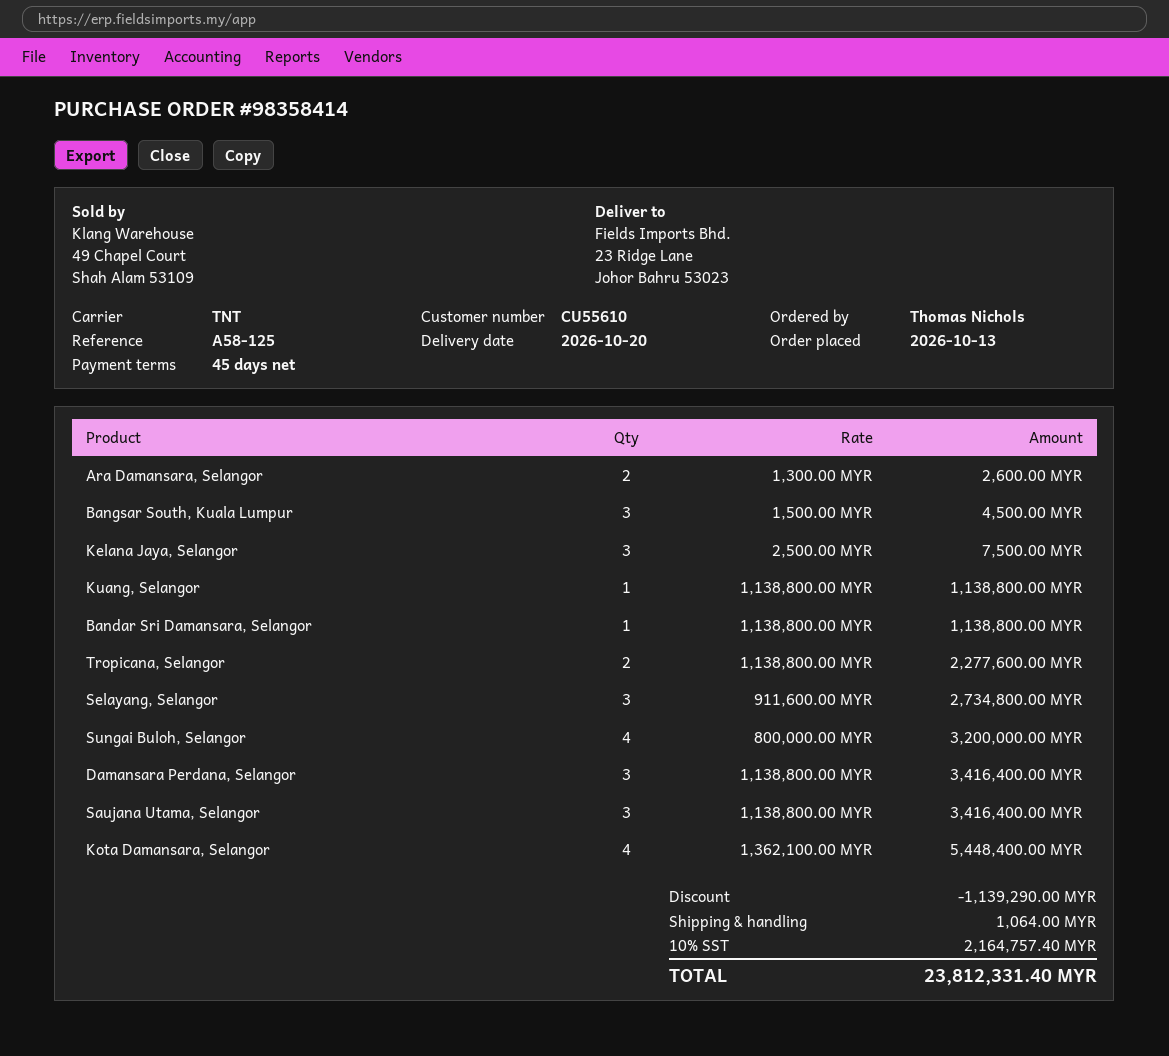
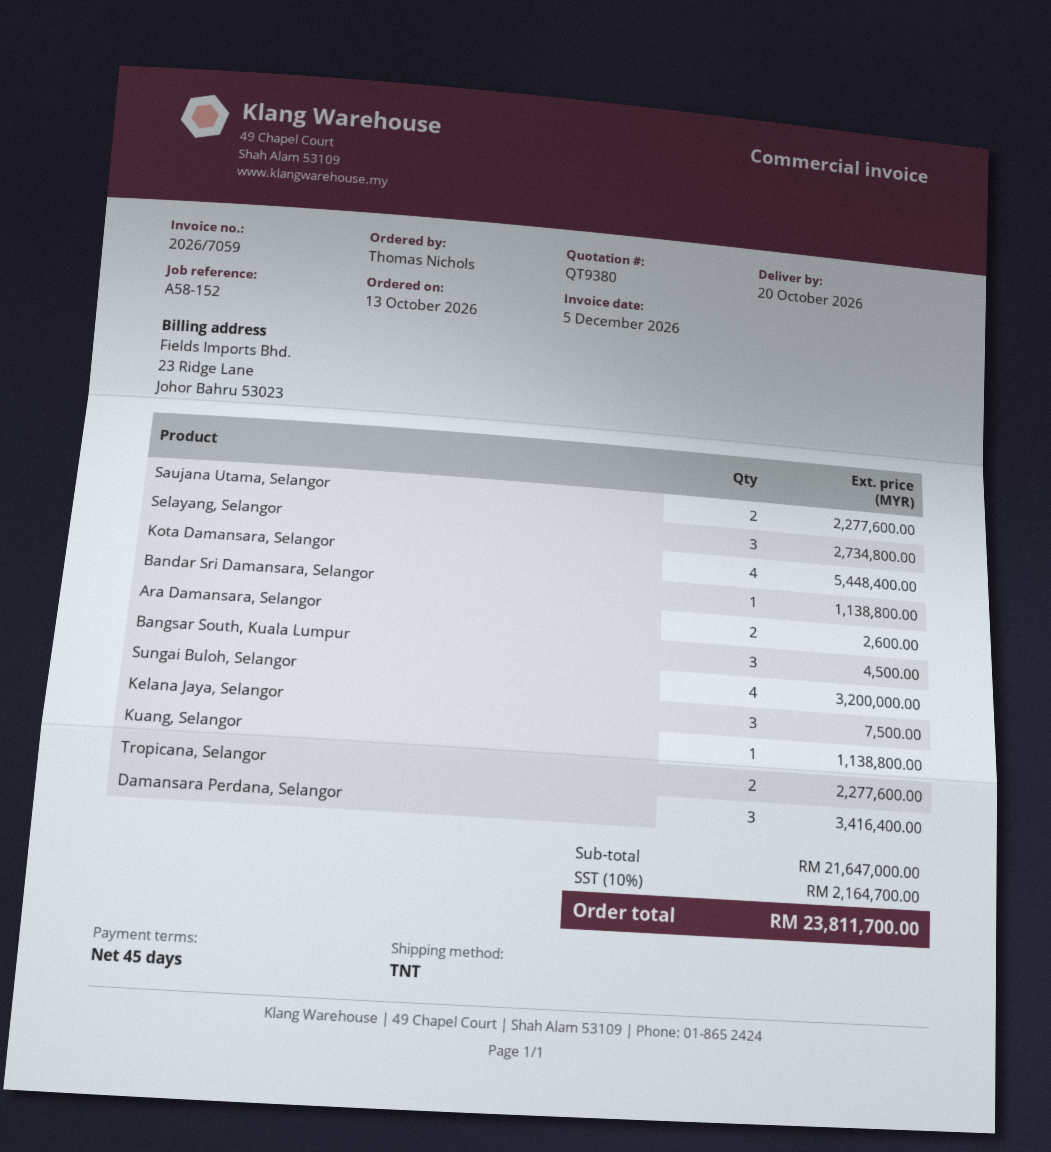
reference: A58-125 -> A58-152
Saujana Utama, Selangor: 3 for 3416400.00 -> 2 for 2277600.00
discount: 1139290.00 -> none
shipping: 1064.00 -> none
tax: 10% = 2164757.40 -> 10% = 2164700.00
total: 23812331.40 -> 23811700.00

